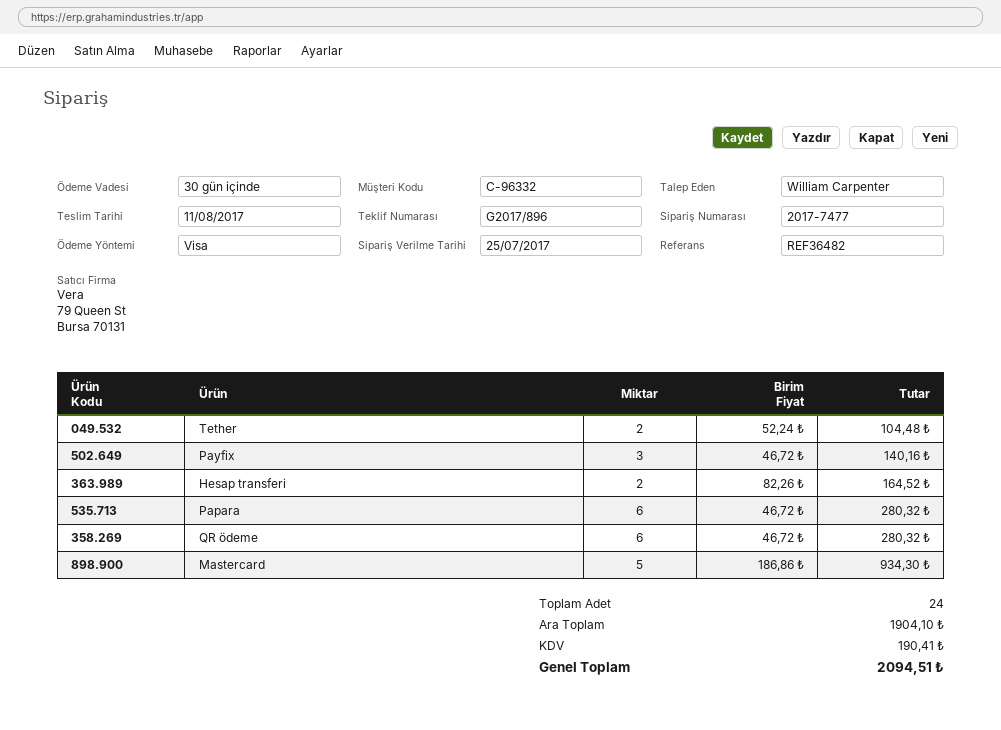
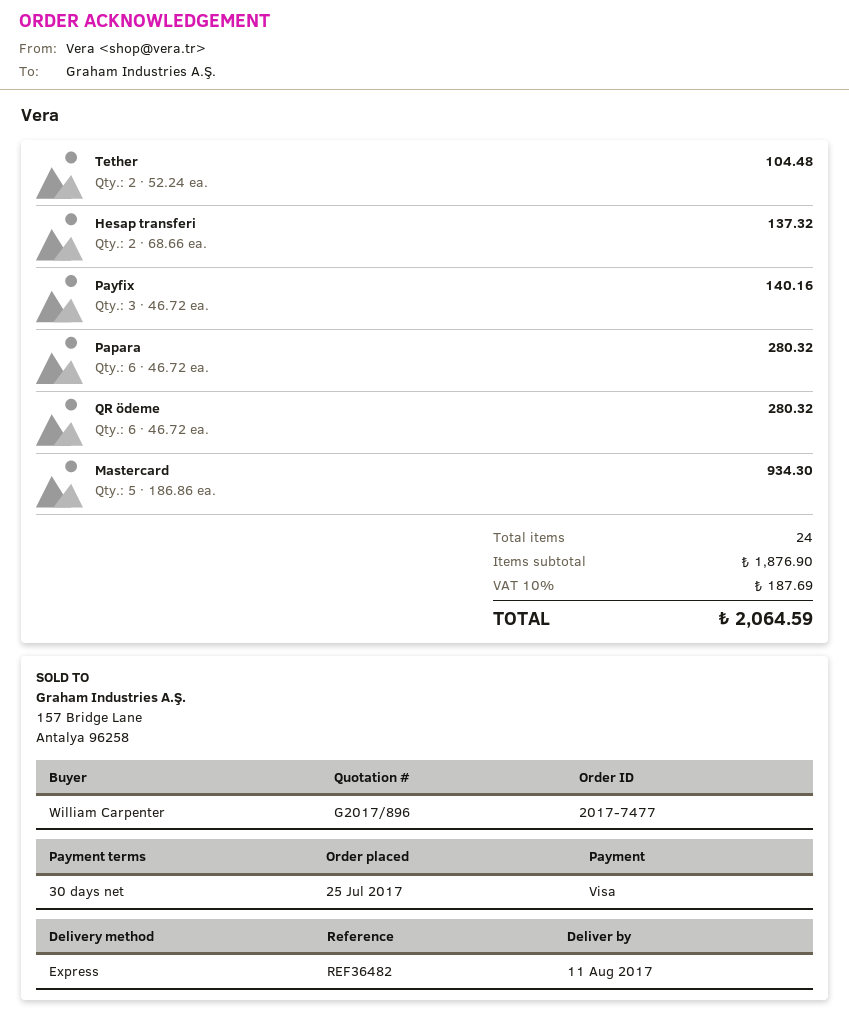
Hesap transferi: 2 x 82.26 = 164.52 -> 2 x 68.66 = 137.32
subtotal: 1904.10 -> 1876.90
tax: 190.41 -> 187.69
total: 2094.51 -> 2064.59

